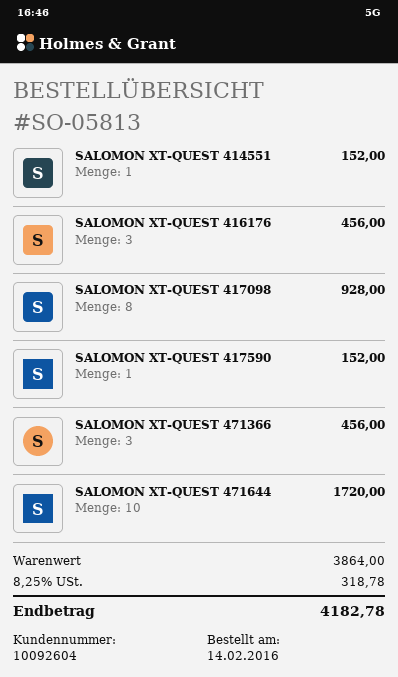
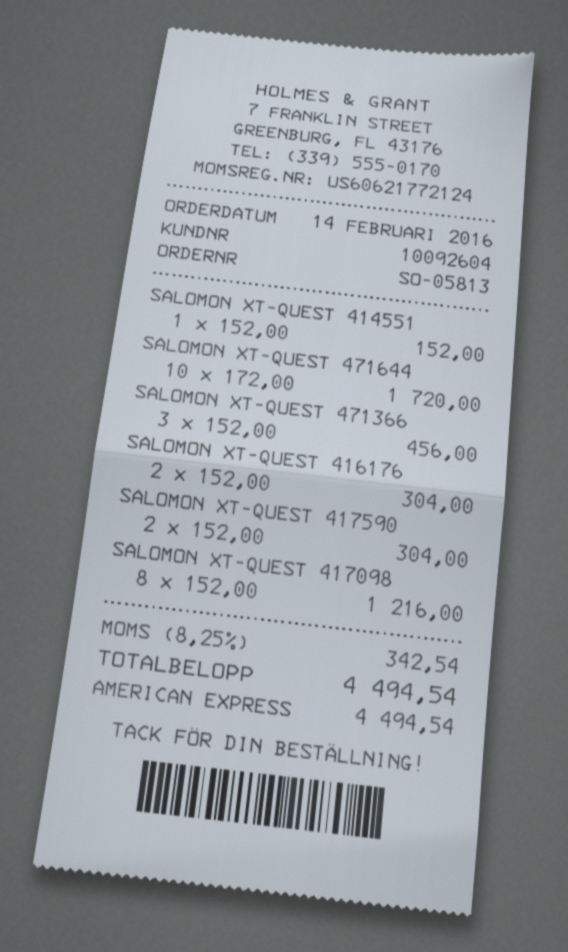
SALOMON XT-QUEST 416176: 3 for 456.00 -> 2 for 304.00
SALOMON XT-QUEST 417098: 8 for 928.00 -> 8 for 1216.00
SALOMON XT-QUEST 417590: 1 for 152.00 -> 2 for 304.00
tax: 8.25% = 318.78 -> 8.25% = 342.54
total: 4182.78 -> 4494.54

